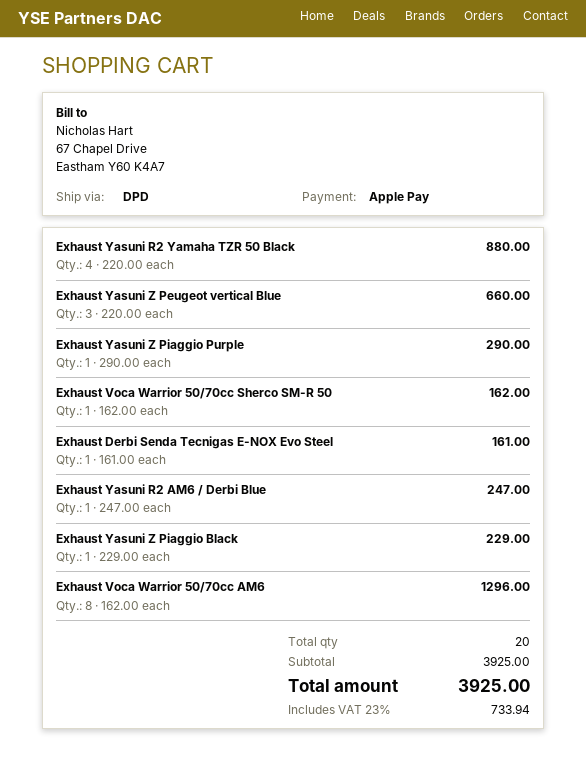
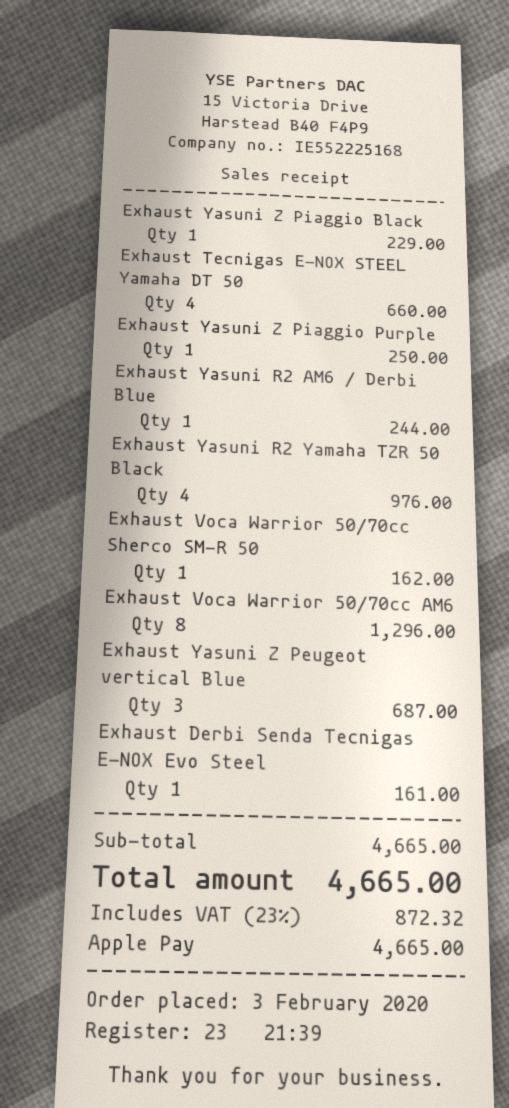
Exhaust Yasuni R2 Yamaha TZR 50 Black: 4 for 880.00 -> 4 for 976.00
Exhaust Yasuni Z Peugeot vertical Blue: 3 for 660.00 -> 3 for 687.00
Exhaust Yasuni Z Piaggio Purple: 1 for 290.00 -> 1 for 250.00
Exhaust Yasuni R2 AM6 / Derbi Blue: 1 for 247.00 -> 1 for 244.00
Exhaust Tecnigas E-NOX STEEL Yamaha DT 50: none -> 4 for 660.00
subtotal: 3925.00 -> 4665.00
tax: 23% = 733.94 -> 23% = 872.32
total: 3925.00 -> 4665.00

